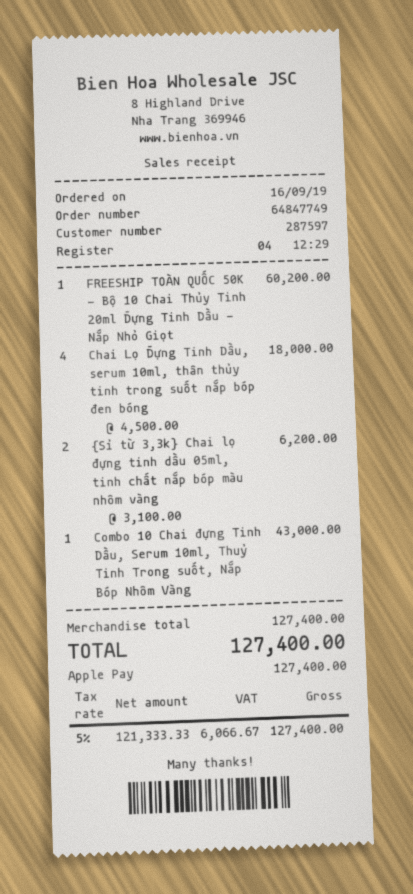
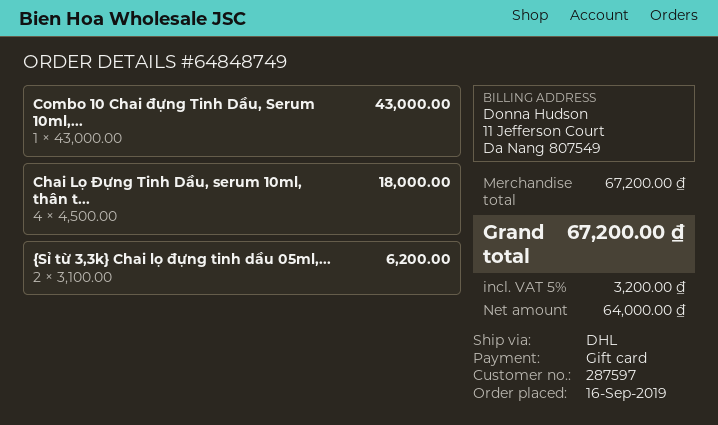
order number: 64847749 -> 64848749
payment method: Apple Pay -> gift card
FREESHIP TOÀN QUỐC 50K - Bộ 10 Chai Thủy Tinh 20ml Đựng Tinh Dầu - Nắp Nhỏ Giọt: 1 x 60200.00 = 60200.00 -> none
subtotal: 127400.00 -> 67200.00
net: 121333.33 -> 64000.00
tax: 5% = 6066.67 -> 5% = 3200.00
total: 127400.00 -> 67200.00

